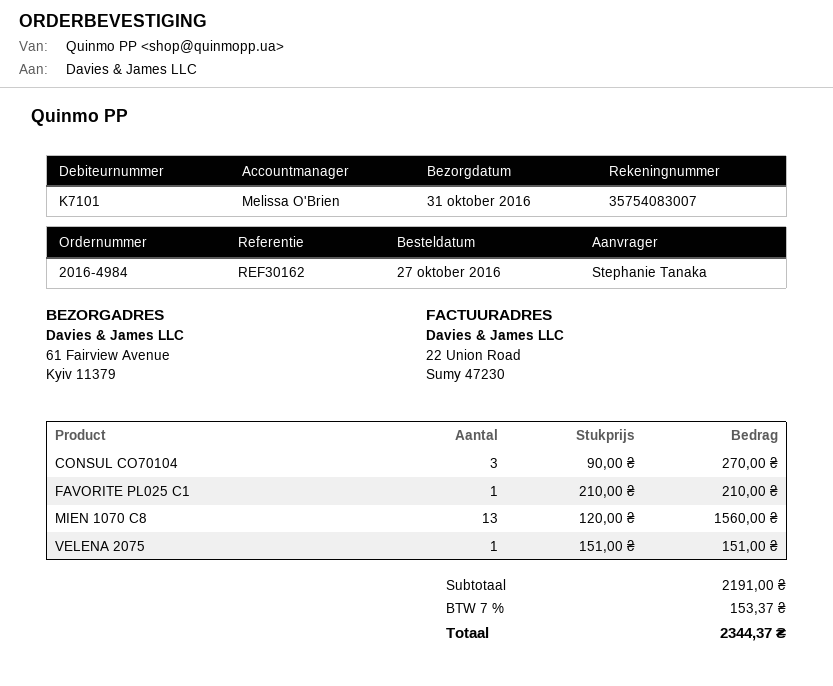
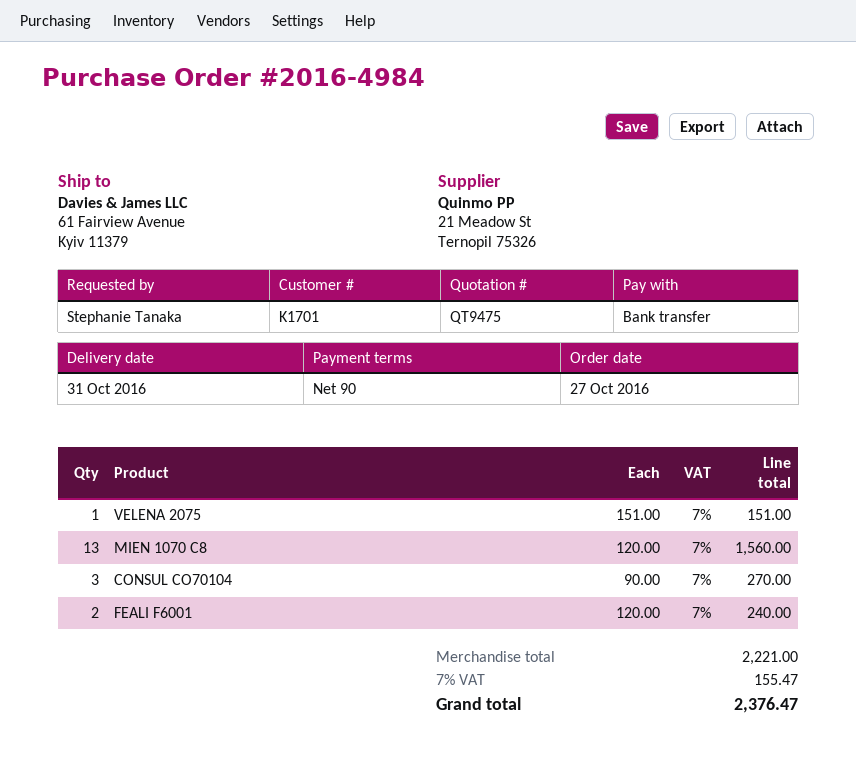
customer number: K7101 -> K1701
FAVORITE PL025 C1: 1 x 210.00 = 210.00 -> none
FEALI F6001: none -> 2 x 120.00 = 240.00
subtotal: 2191.00 -> 2221.00
tax: 7% = 153.37 -> 7% = 155.47
total: 2344.37 -> 2376.47

